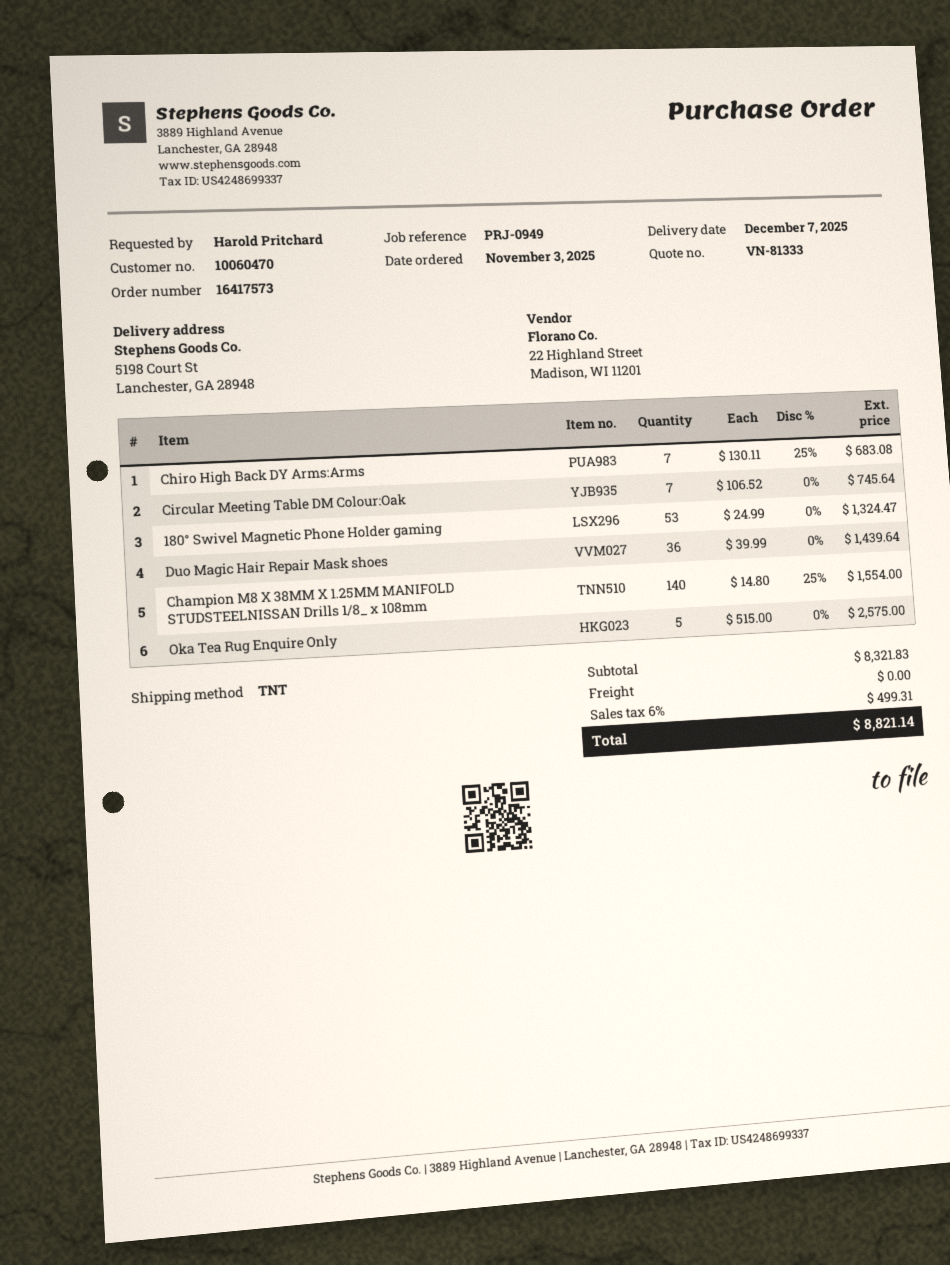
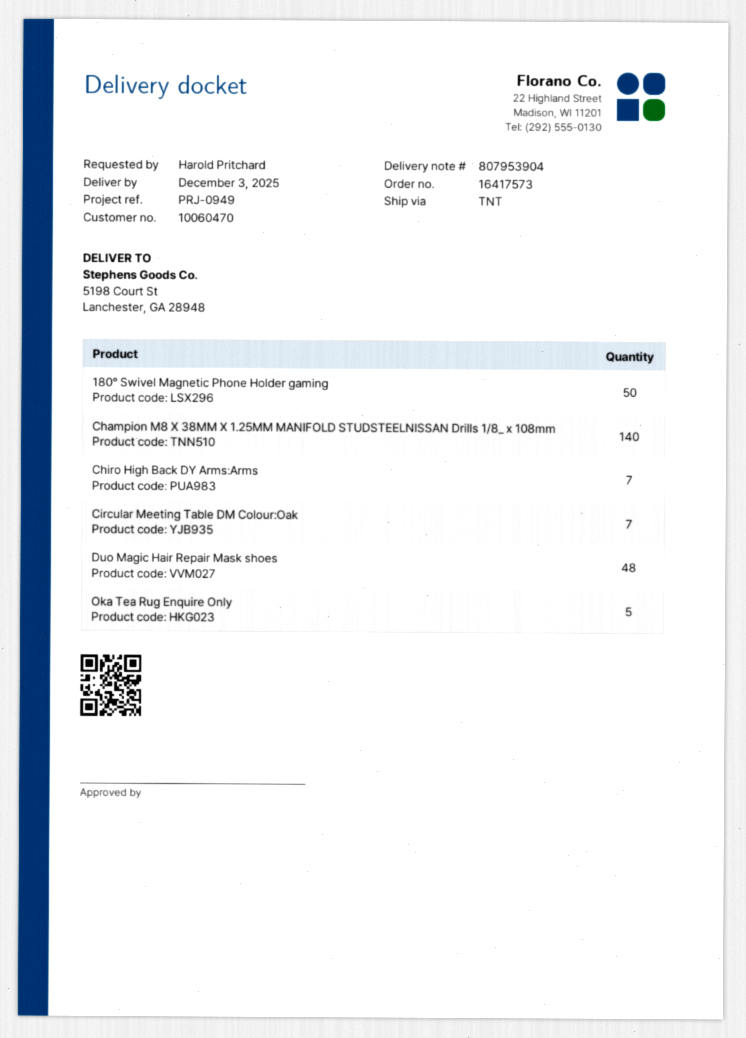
delivery date: 2025-12-07 -> 2025-12-03
180° Swivel Magnetic Phone Holder gaming: 53 -> 50
Duo Magic Hair Repair Mask shoes: 36 -> 48

